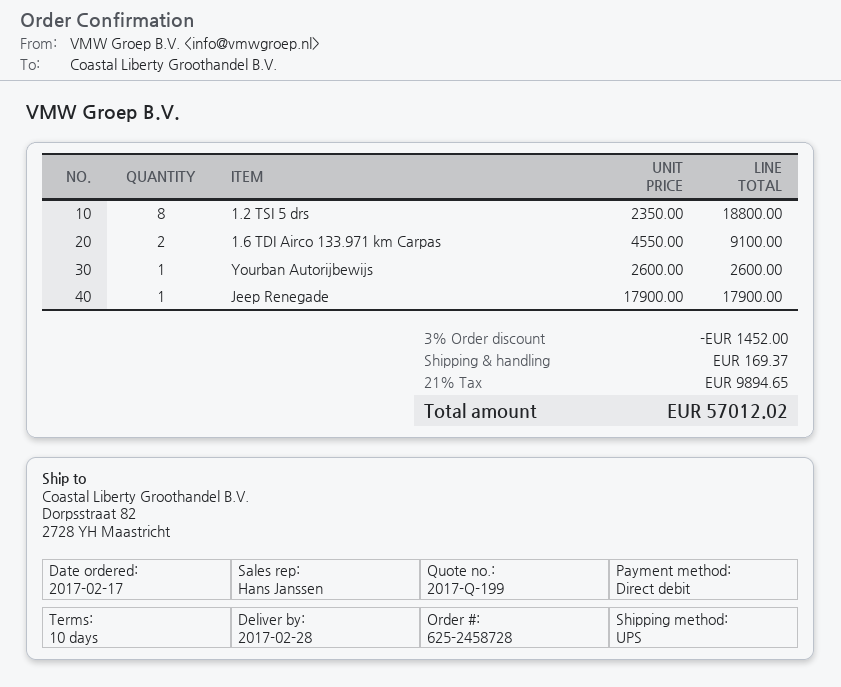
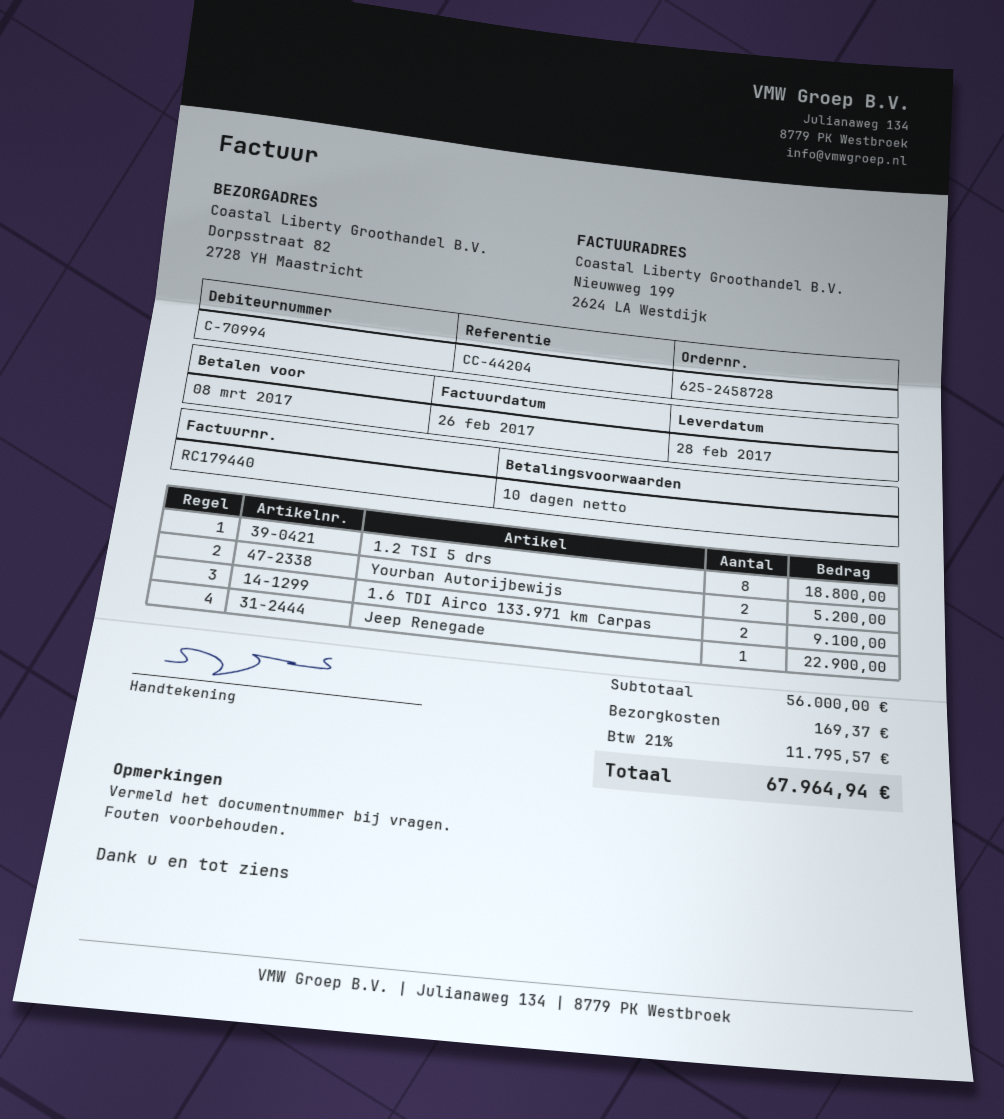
Yourban Autorijbewijs: 1 for 2600.00 -> 2 for 5200.00
Jeep Renegade: 1 for 17900.00 -> 1 for 22900.00
discount: 3% = 1452.00 -> none
tax: 21% = 9894.65 -> 21% = 11795.57
total: 57012.02 -> 67964.94

